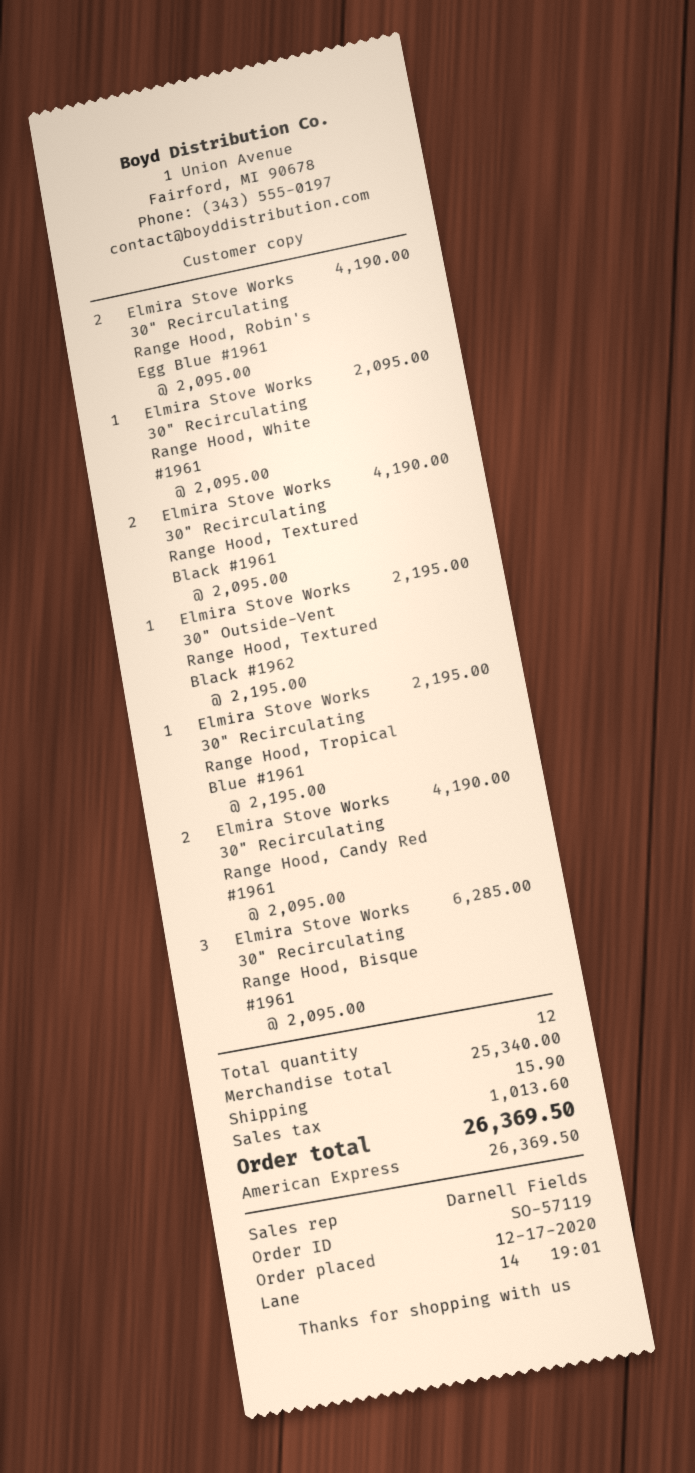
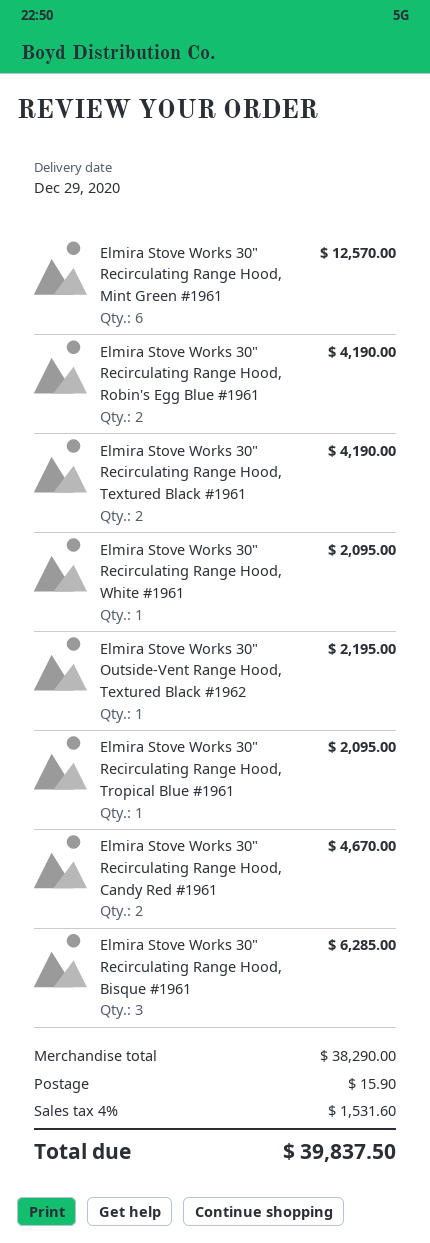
Elmira Stove Works 30" Recirculating Range Hood, Tropical Blue #1961: 1 for 2195.00 -> 1 for 2095.00
Elmira Stove Works 30" Recirculating Range Hood, Candy Red #1961: 2 for 4190.00 -> 2 for 4670.00
Elmira Stove Works 30" Recirculating Range Hood, Mint Green #1961: none -> 6 for 12570.00
subtotal: 25340.00 -> 38290.00
tax: 1013.60 -> 1531.60
total: 26369.50 -> 39837.50

